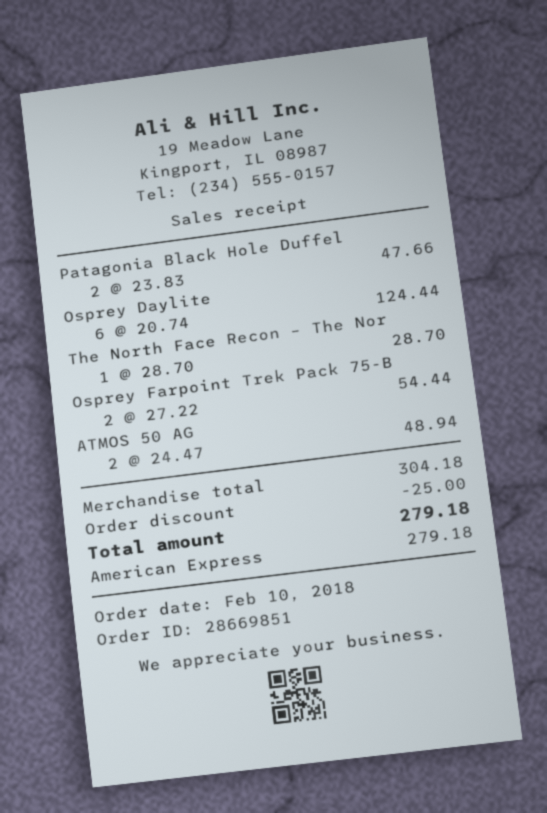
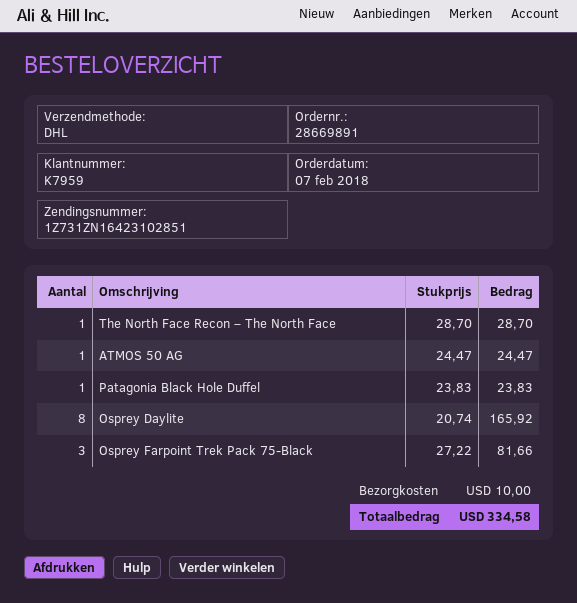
order number: 28669851 -> 28669891
order date: 2018-02-10 -> 2018-02-07
Patagonia Black Hole Duffel: 2 x 23.83 = 47.66 -> 1 x 23.83 = 23.83
Osprey Daylite: 6 x 20.74 = 124.44 -> 8 x 20.74 = 165.92
Osprey Farpoint Trek Pack 75-B: 2 x 27.22 = 54.44 -> 3 x 27.22 = 81.66
ATMOS 50 AG: 2 x 24.47 = 48.94 -> 1 x 24.47 = 24.47
discount: 25.00 -> none
shipping: none -> 10.00
total: 279.18 -> 334.58

